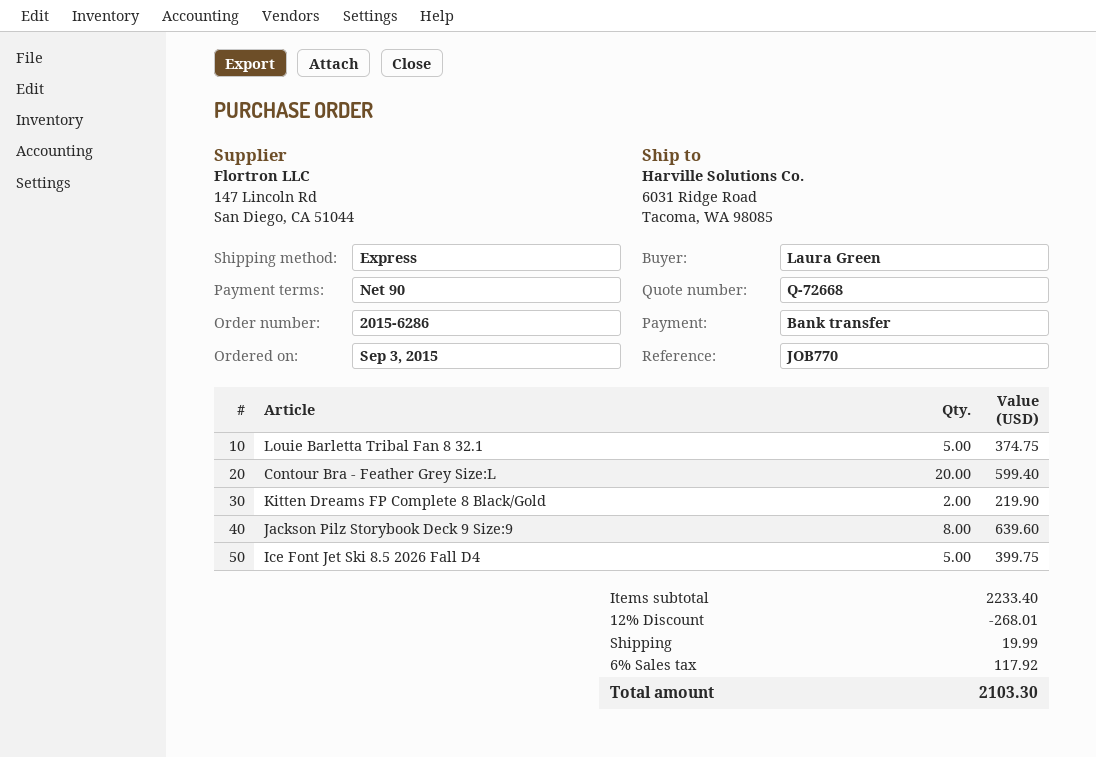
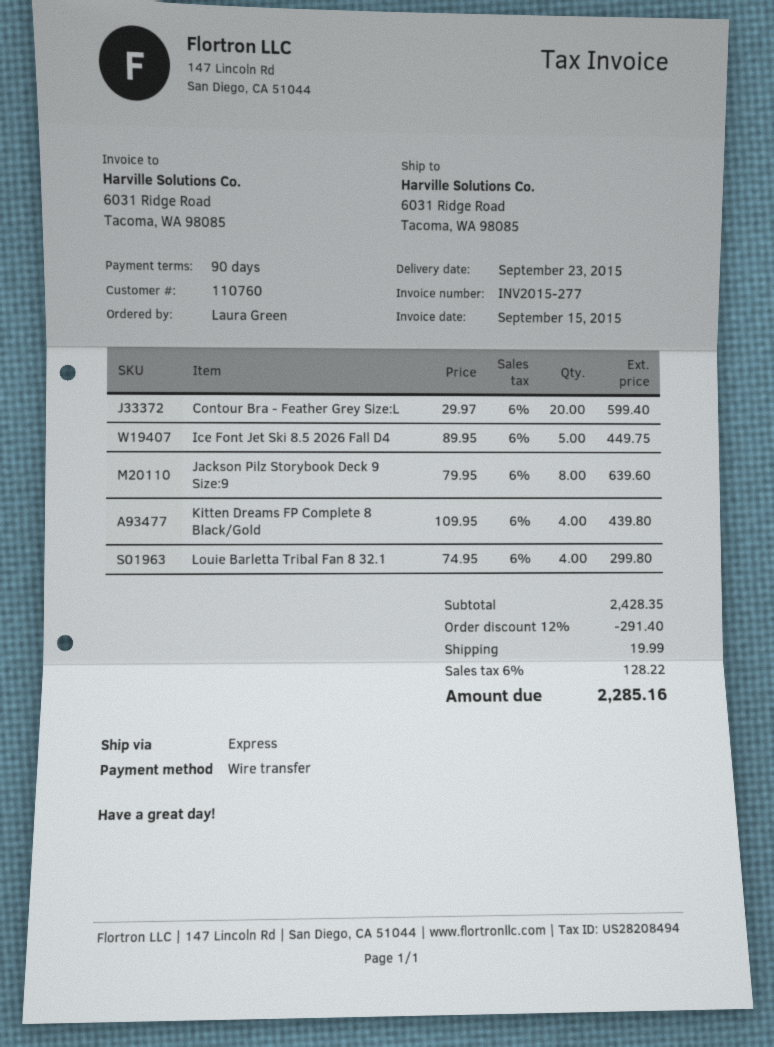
Louie Barletta Tribal Fan 8 32.1: 5 for 374.75 -> 4 for 299.80
Kitten Dreams FP Complete 8 Black/Gold: 2 for 219.90 -> 4 for 439.80
Ice Font Jet Ski 8.5 2026 Fall D4: 5 for 399.75 -> 5 for 449.75
subtotal: 2233.40 -> 2428.35
discount: 12% = 268.01 -> 12% = 291.40
tax: 6% = 117.92 -> 6% = 128.22
total: 2103.30 -> 2285.16

